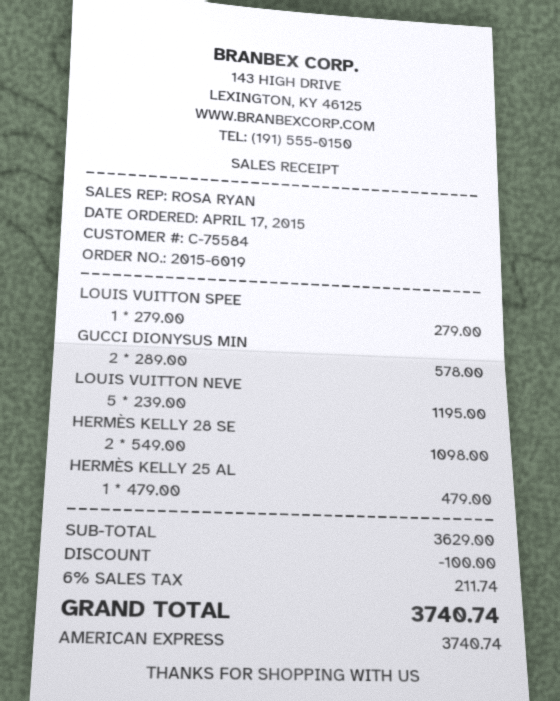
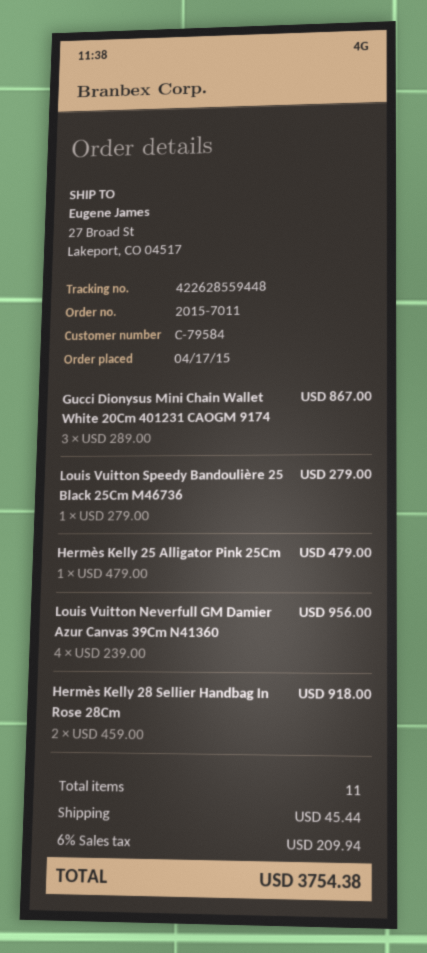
order number: 2015-6019 -> 2015-7011
customer number: C-75584 -> C-79584
GUCCI DIONYSUS MIN: 2 x 289.00 = 578.00 -> 3 x 289.00 = 867.00
LOUIS VUITTON NEVE: 5 x 239.00 = 1195.00 -> 4 x 239.00 = 956.00
HERMÈS KELLY 28 SE: 2 x 549.00 = 1098.00 -> 2 x 459.00 = 918.00
discount: 100.00 -> none
shipping: none -> 45.44
tax: 6% = 211.74 -> 6% = 209.94
total: 3740.74 -> 3754.38

